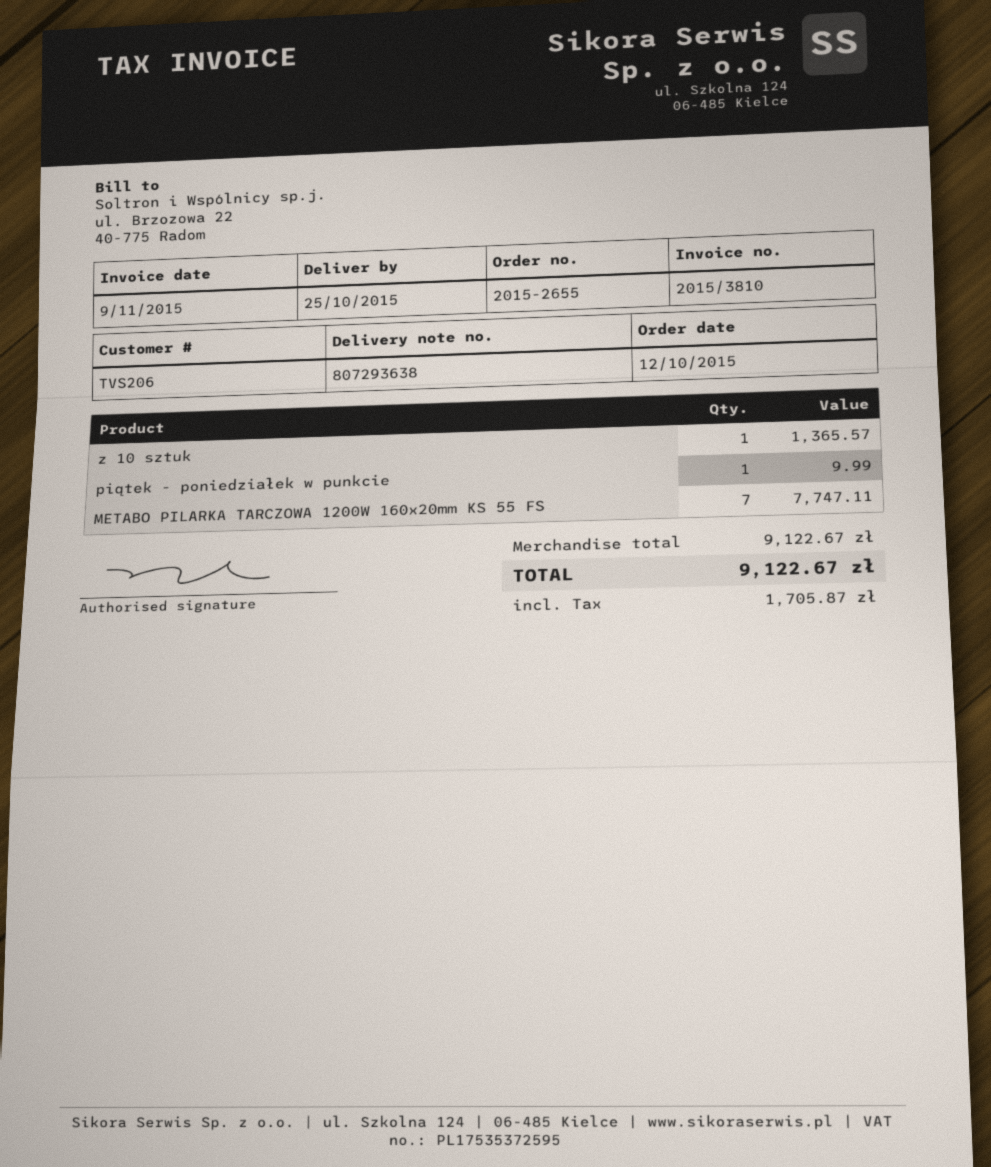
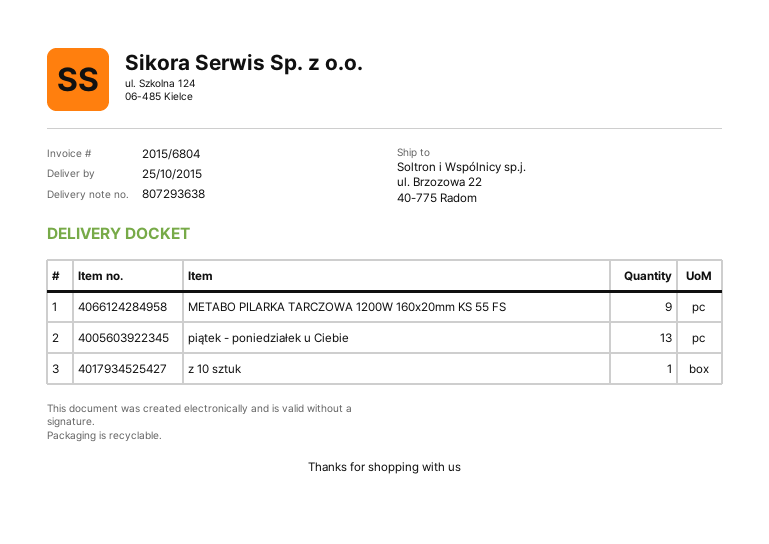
invoice number: 2015/3810 -> 2015/6804
piątek - poniedziałek w punkcie: 1 -> none
METABO PILARKA TARCZOWA 1200W 160x20mm KS 55 FS: 7 -> 9
piątek - poniedziałek u Ciebie: none -> 13

